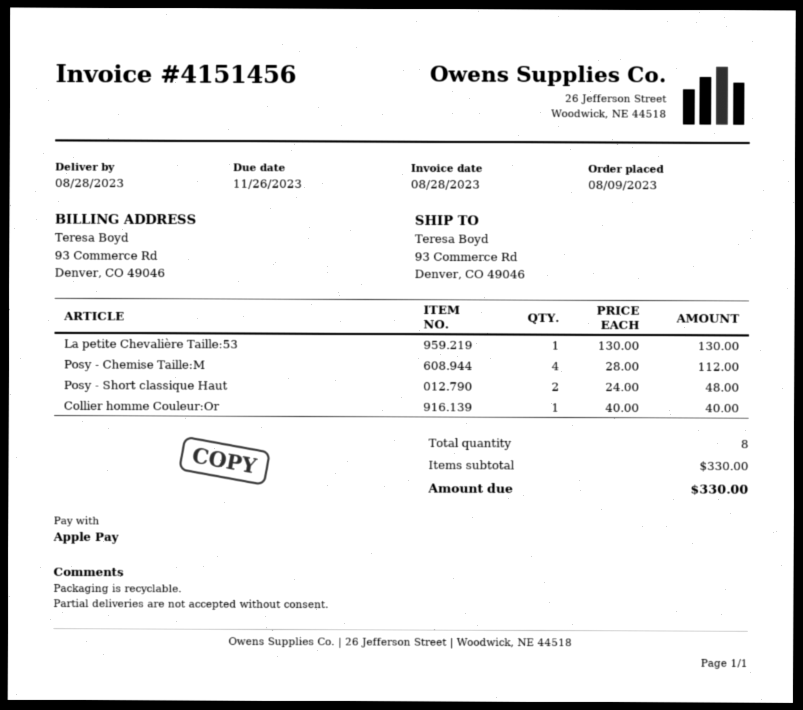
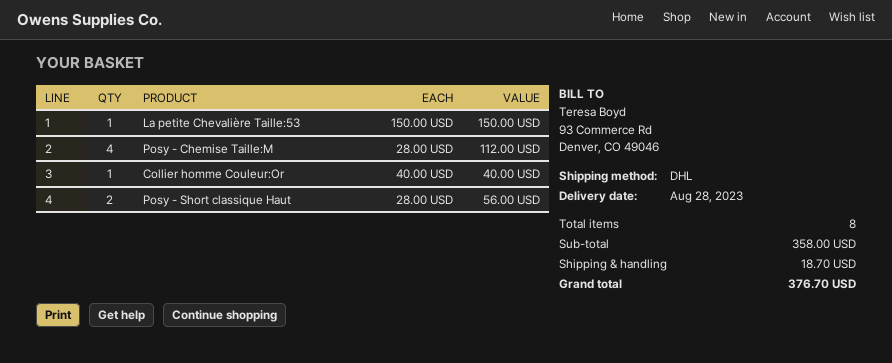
La petite Chevalière Taille:53: 1 x 130.00 = 130.00 -> 1 x 150.00 = 150.00
Posy - Short classique Haut: 2 x 24.00 = 48.00 -> 2 x 28.00 = 56.00
subtotal: 330.00 -> 358.00
shipping: none -> 18.70
total: 330.00 -> 376.70

